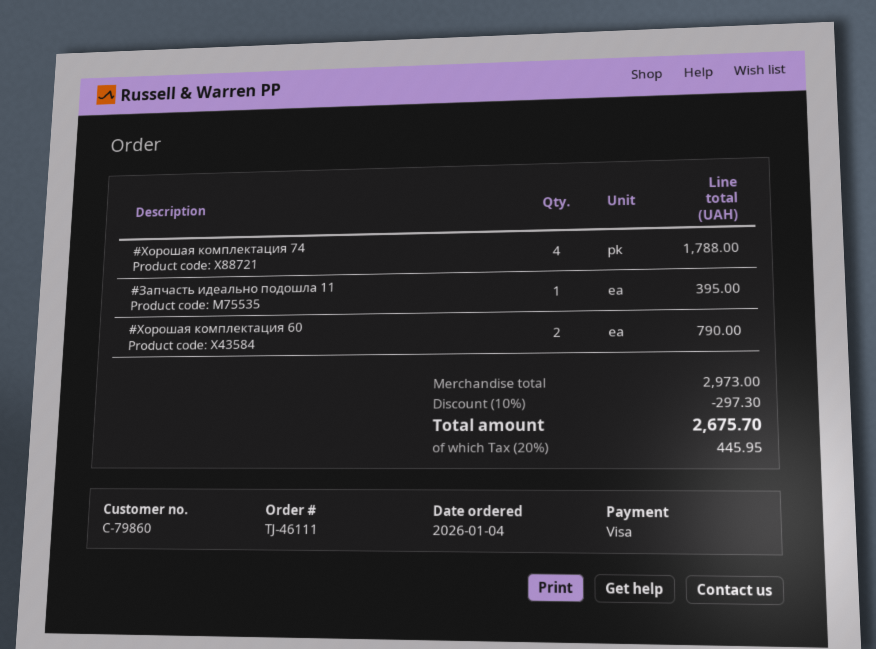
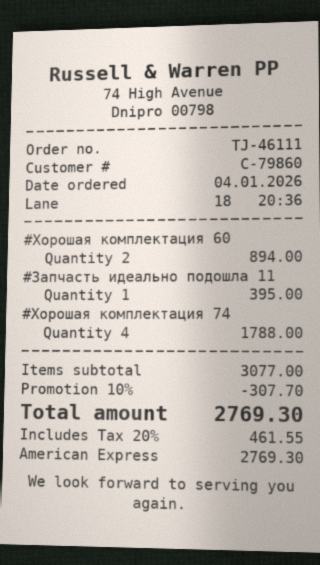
payment method: Visa -> American Express
#Хорошая комплектация 60: 2 for 790.00 -> 2 for 894.00
subtotal: 2973.00 -> 3077.00
discount: 10% = 297.30 -> 10% = 307.70
tax: 20% = 445.95 -> 20% = 461.55
total: 2675.70 -> 2769.30

